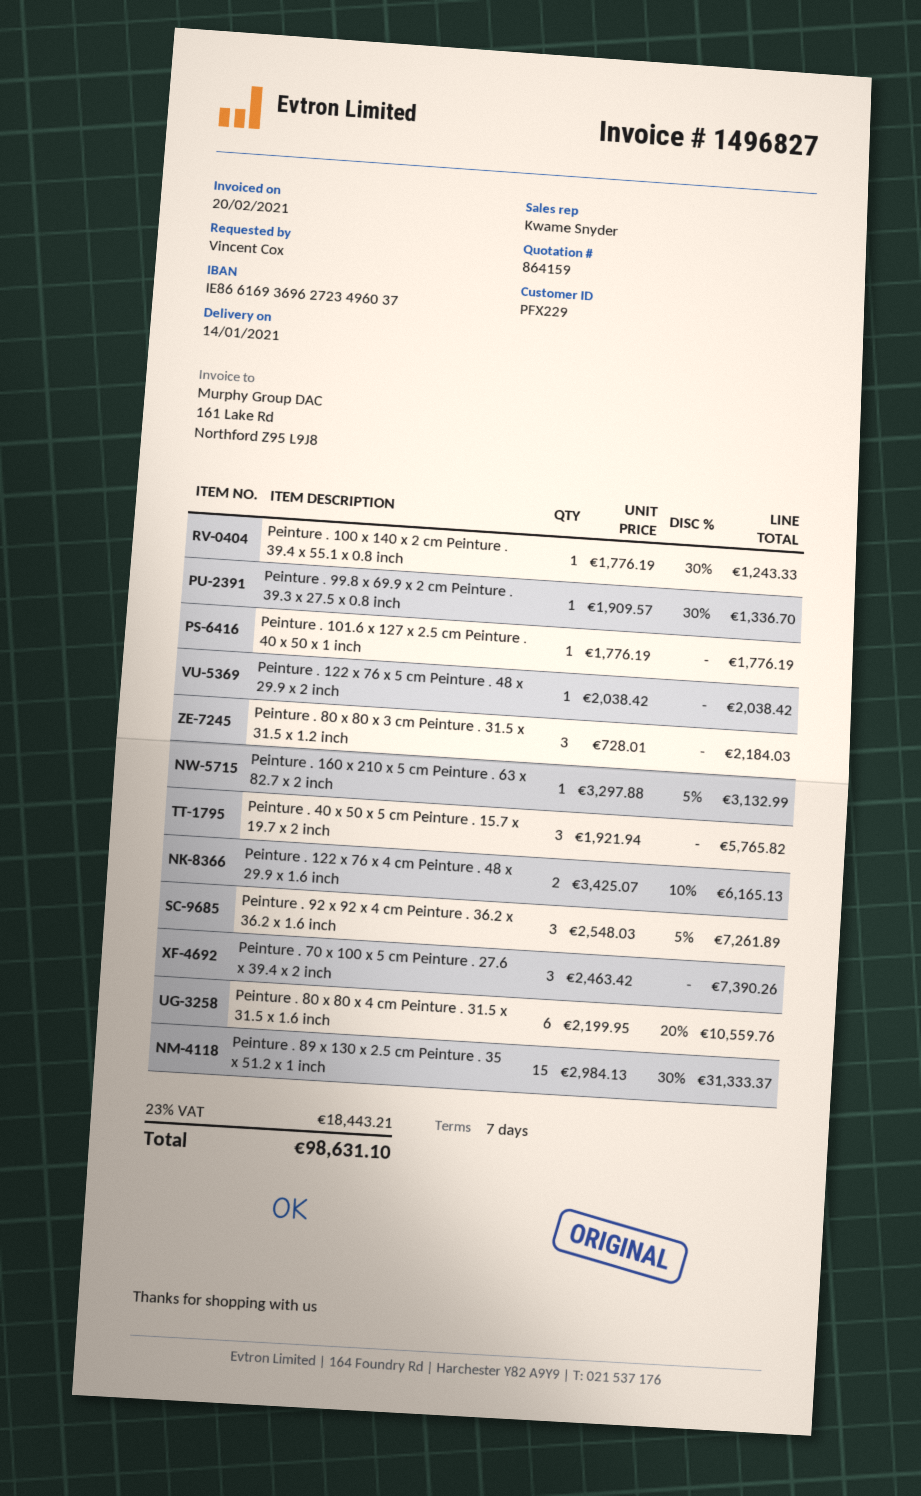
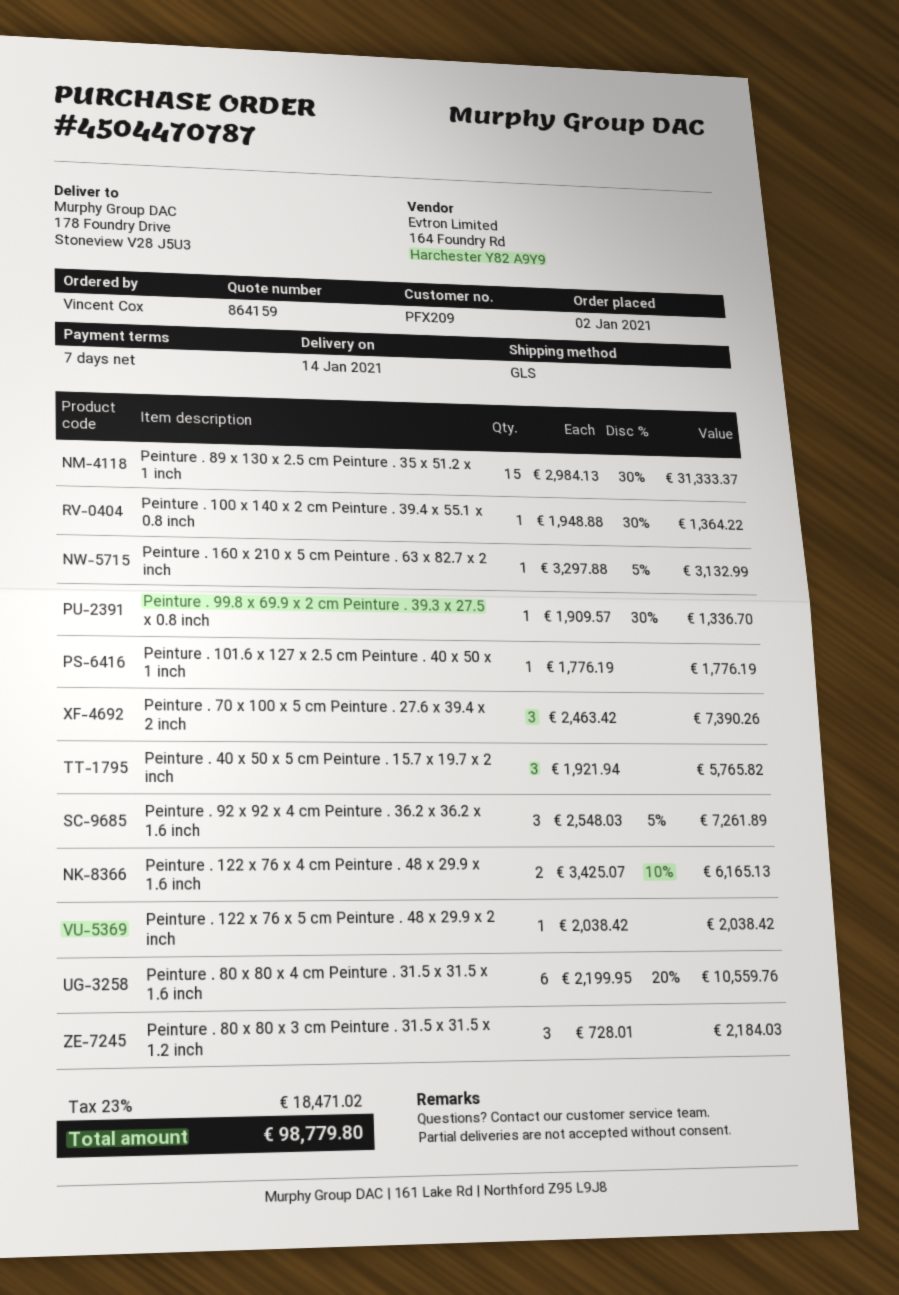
customer number: PFX229 -> PFX209
Peinture . 100 x 140 x 2 cm Peinture . 39.4 x 55.1 x 0.8 inch: 1 x 1776.19 - 30% = 1243.33 -> 1 x 1948.88 - 30% = 1364.22
tax: 23% = 18443.21 -> 23% = 18471.02
total: 98631.10 -> 98779.80

